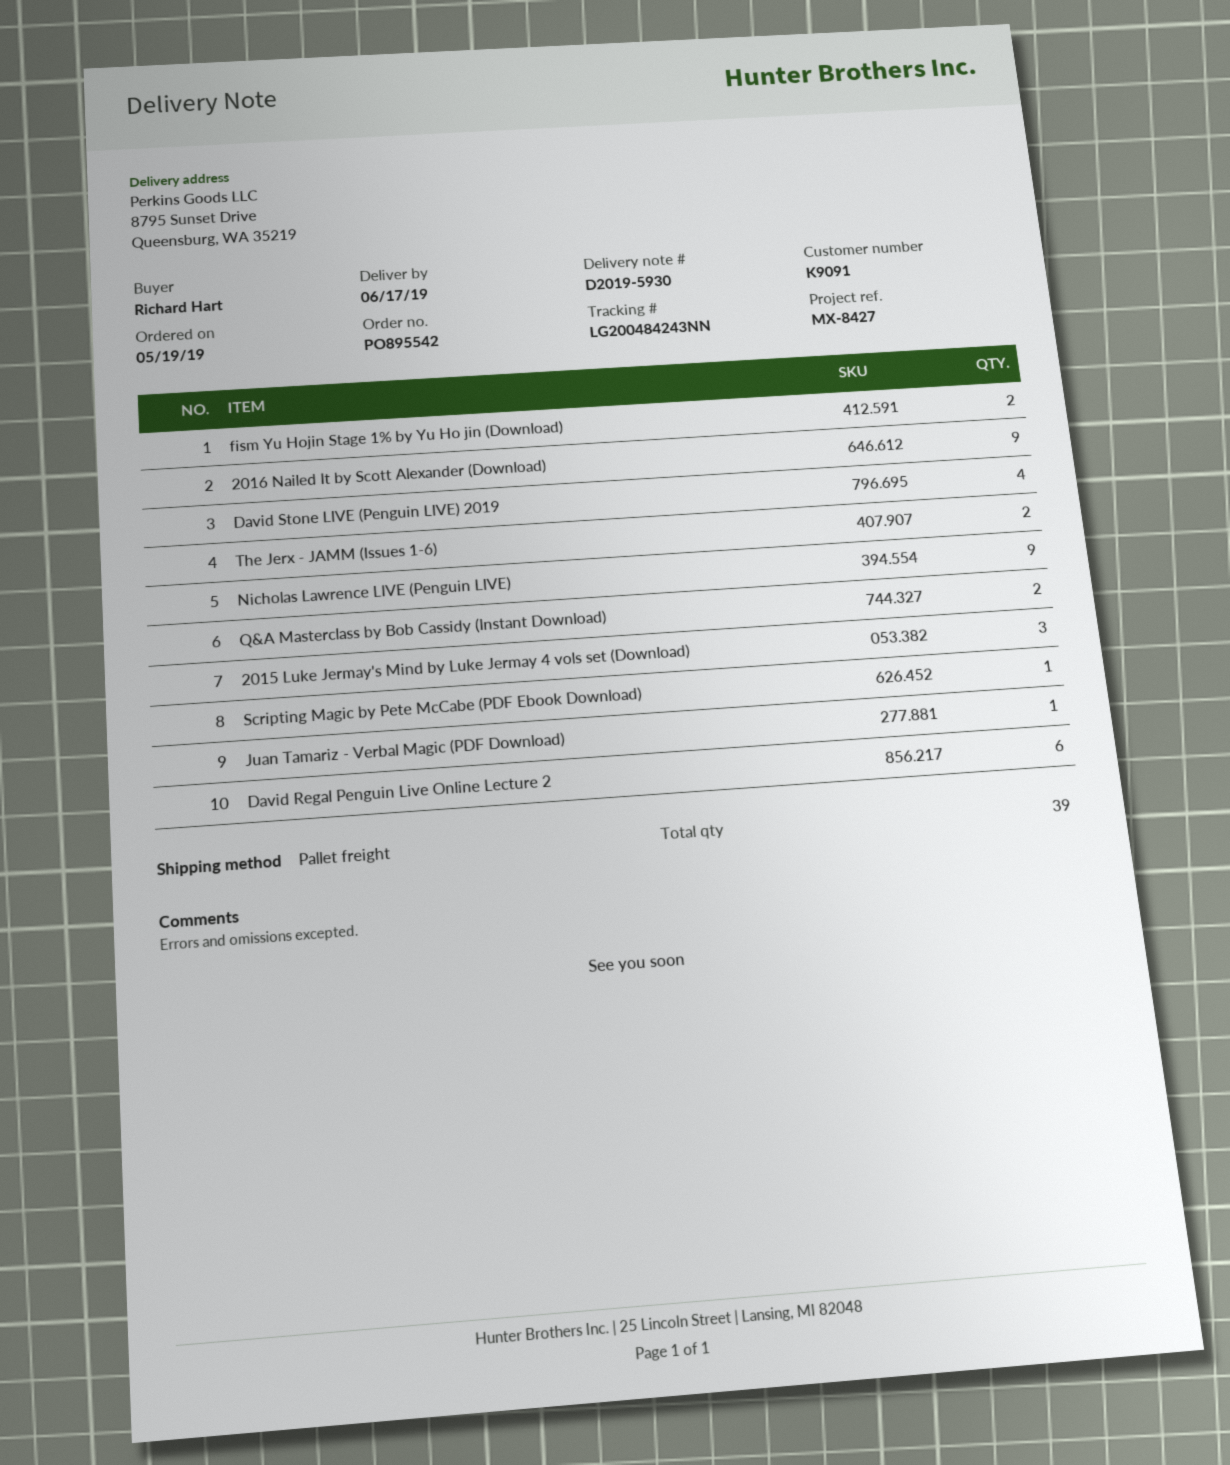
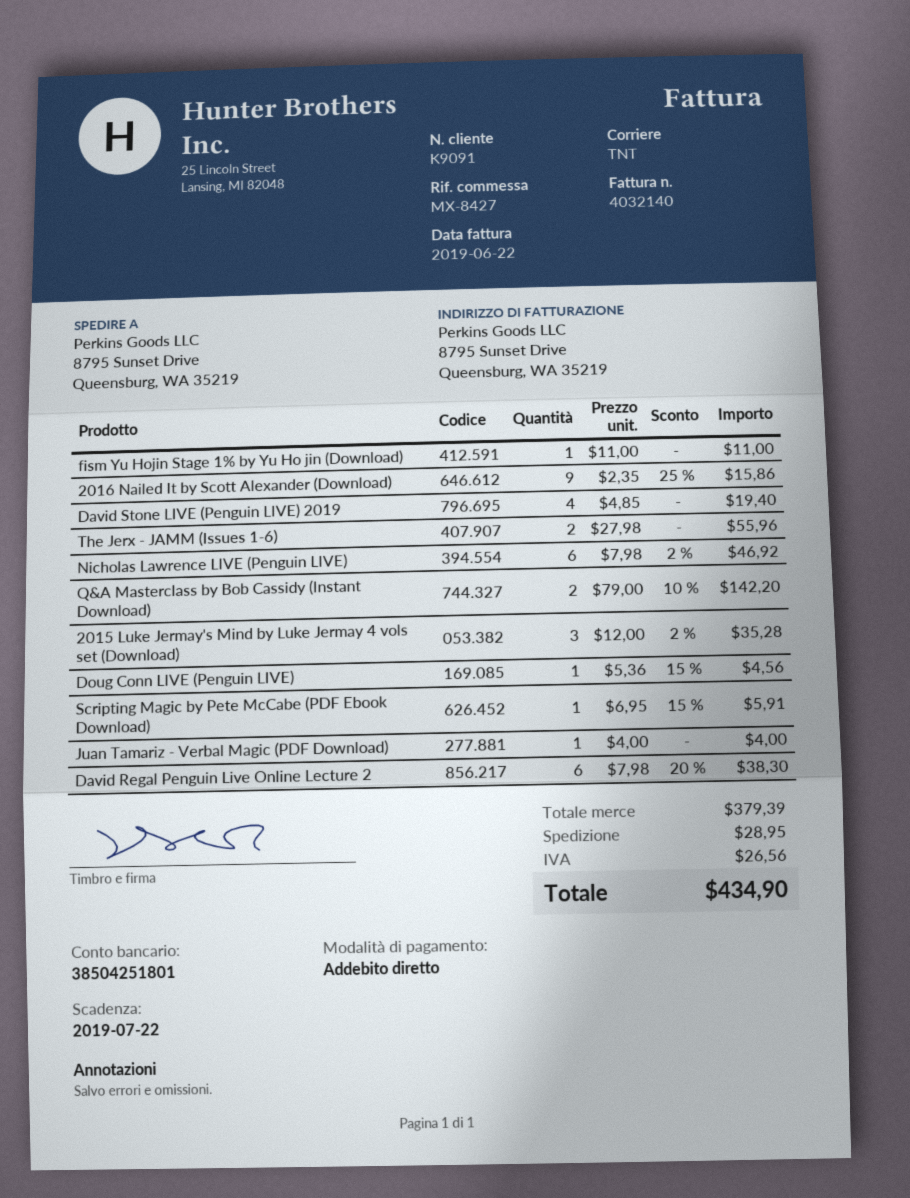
shipping method: pallet freight -> TNT
fism Yu Hojin Stage 1% by Yu Ho jin (Download): 2 -> 1
Nicholas Lawrence LIVE (Penguin LIVE): 9 -> 6
Doug Conn LIVE (Penguin LIVE): none -> 1

